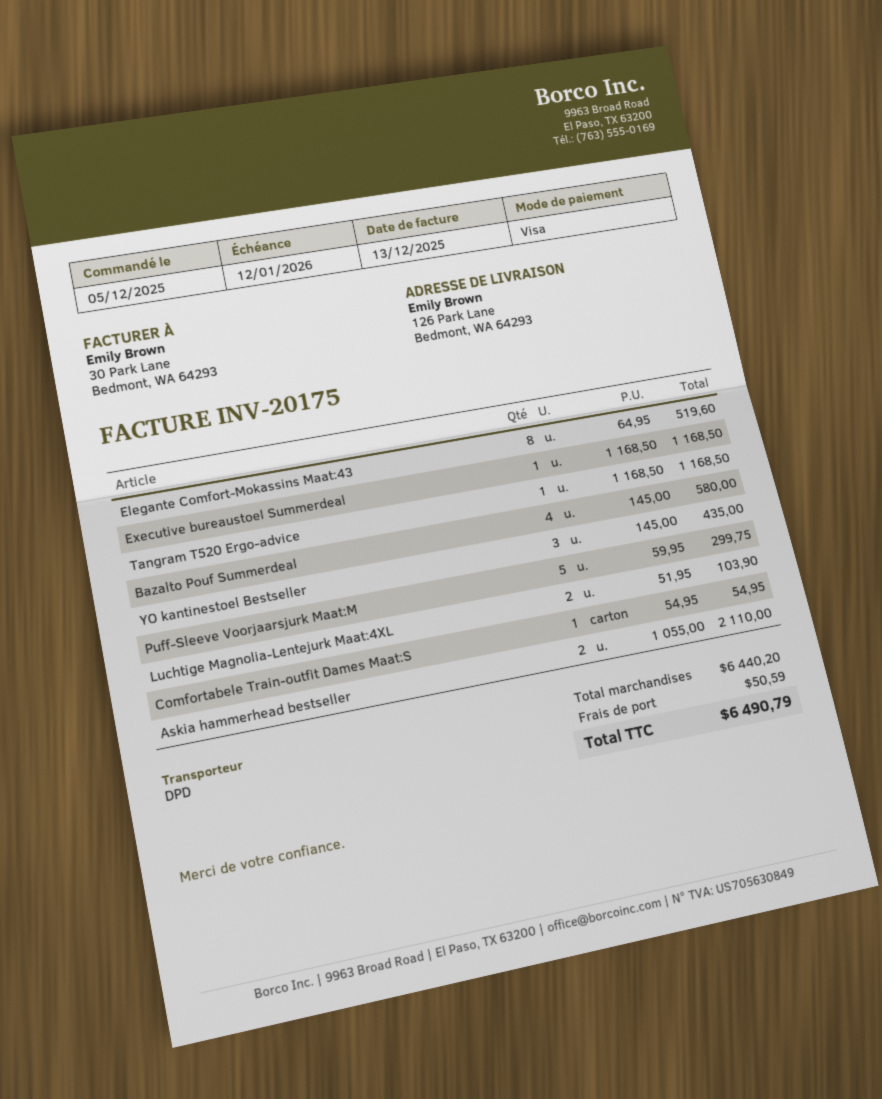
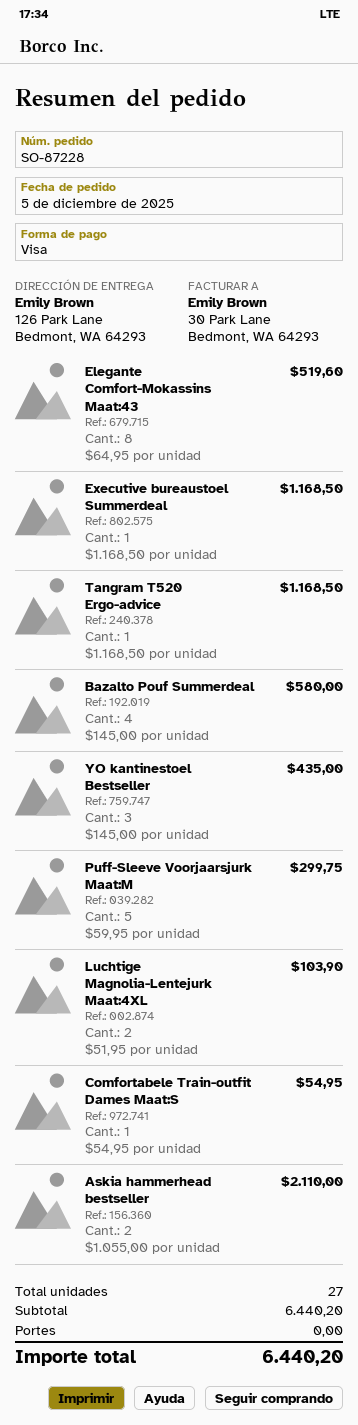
shipping: 50.59 -> 0.00
total: 6490.79 -> 6440.20

